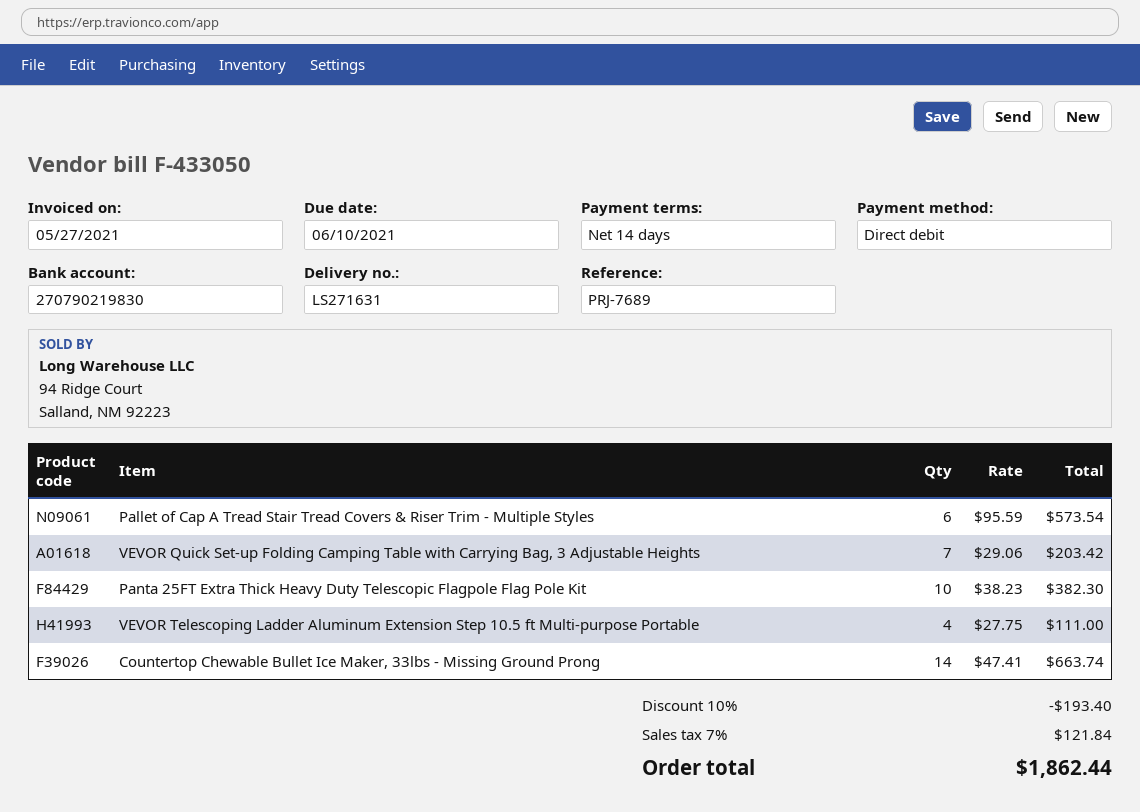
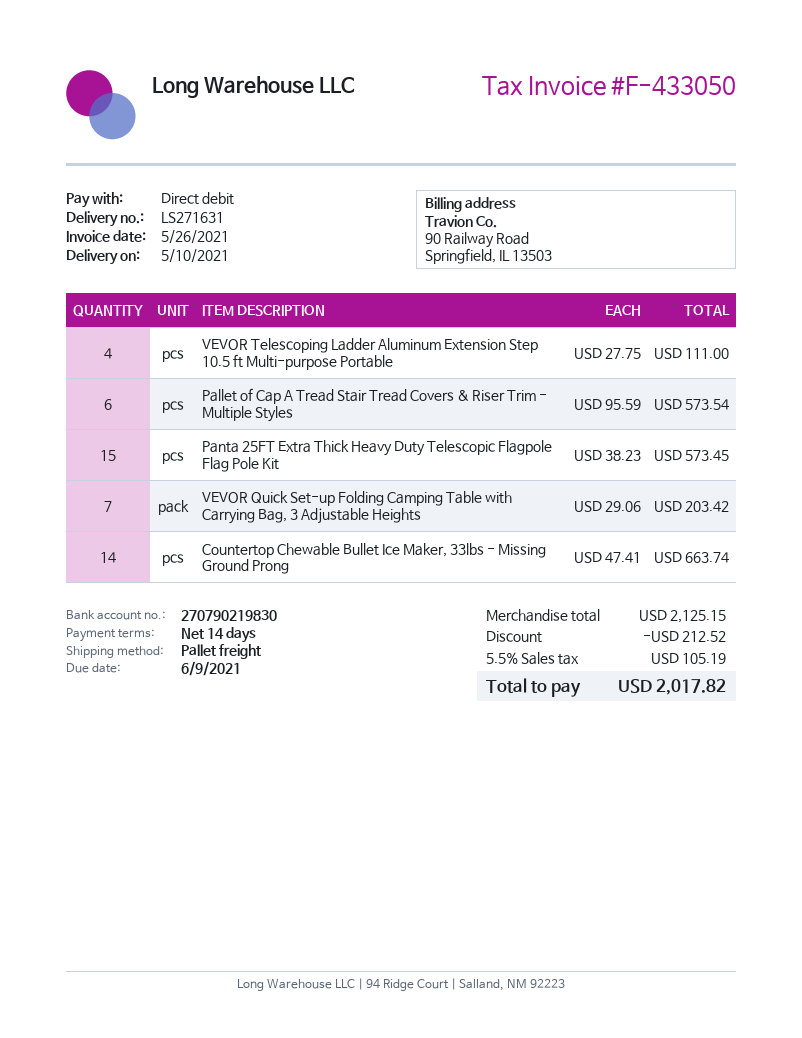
invoice date: 2021-05-27 -> 2021-05-26
due date: 2021-06-10 -> 2021-06-09
Panta 25FT Extra Thick Heavy Duty Telescopic Flagpole Flag Pole Kit: 10 x 38.23 = 382.30 -> 15 x 38.23 = 573.45
discount: 193.40 -> 212.52
tax: 7% = 121.84 -> 5.5% = 105.19
total: 1862.44 -> 2017.82

